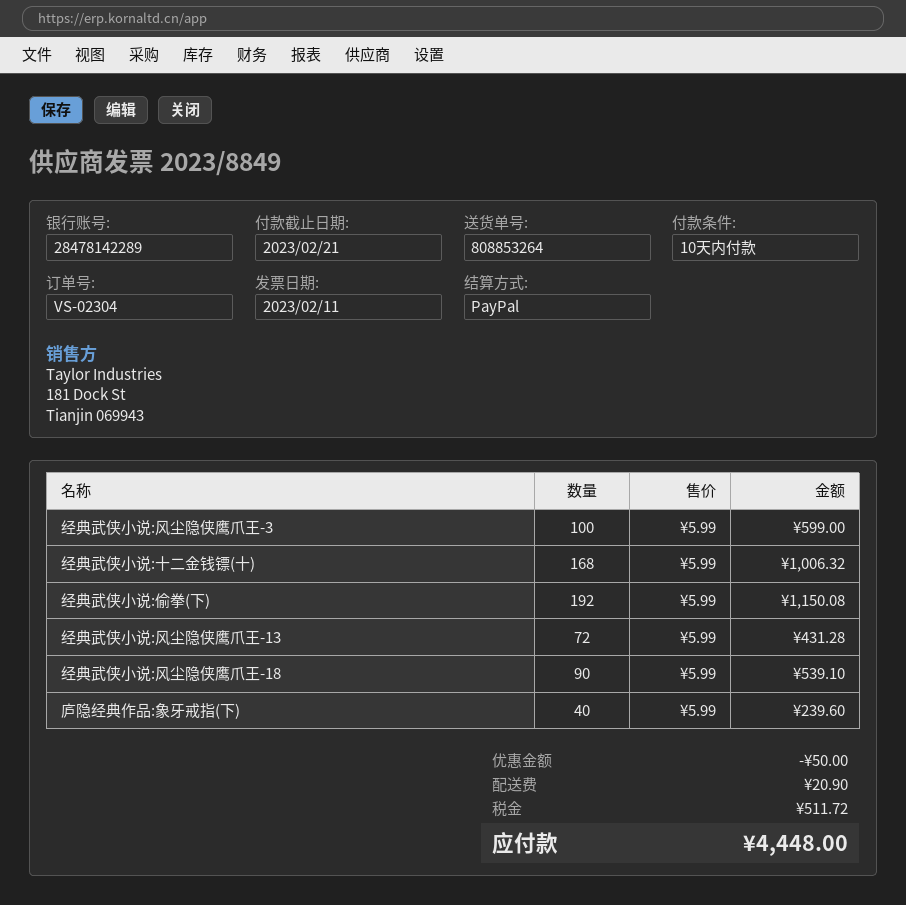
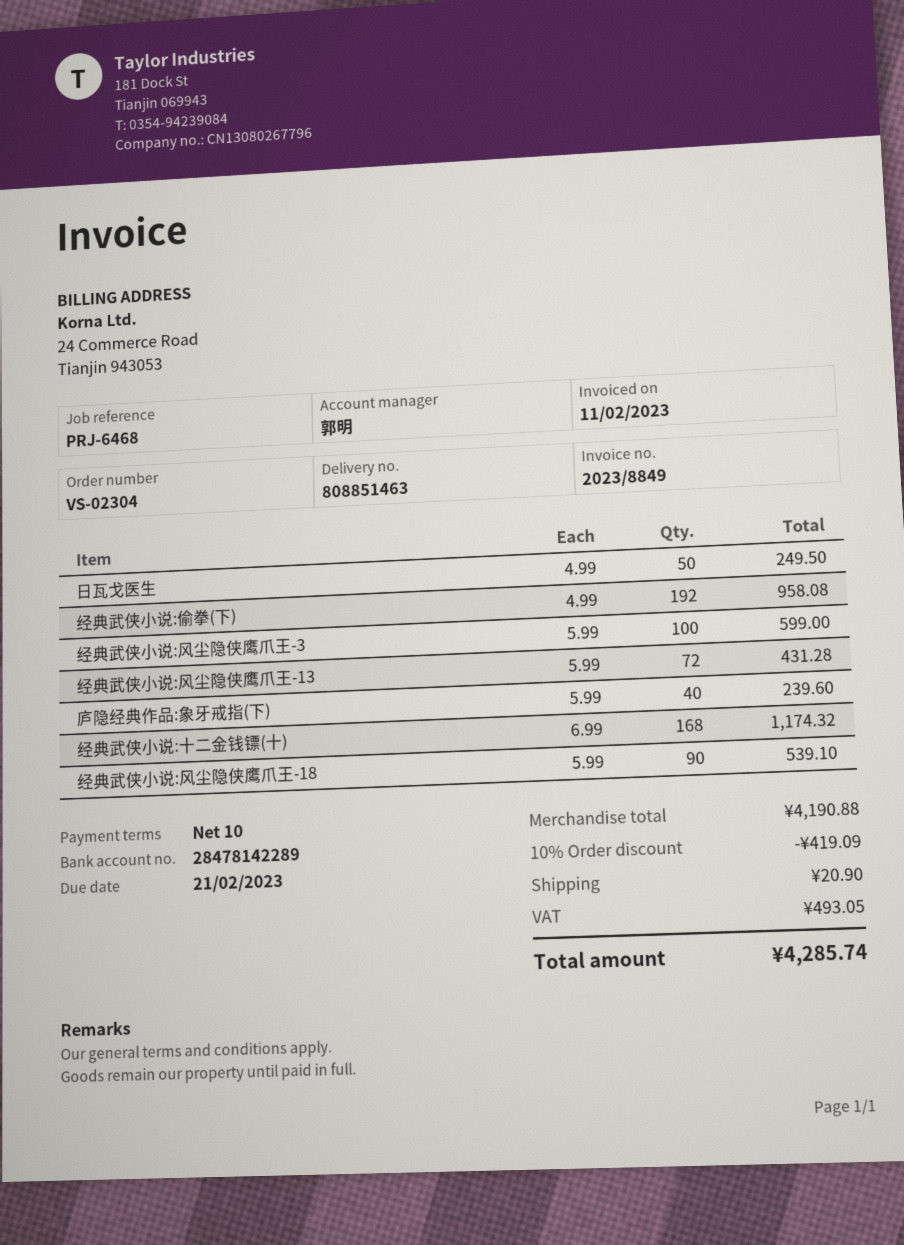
delivery note number: 808853264 -> 808851463
经典武侠小说:十二金钱镖(十): 168 x 5.99 = 1006.32 -> 168 x 6.99 = 1174.32
经典武侠小说:偷拳(下): 192 x 5.99 = 1150.08 -> 192 x 4.99 = 958.08
日瓦戈医生: none -> 50 x 4.99 = 249.50
discount: 50.00 -> 419.09
tax: 511.72 -> 493.05
total: 4448.00 -> 4285.74

